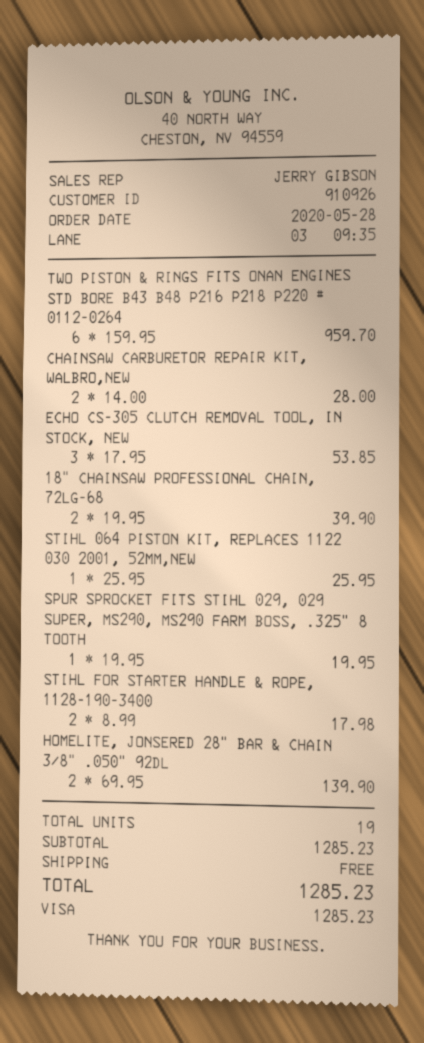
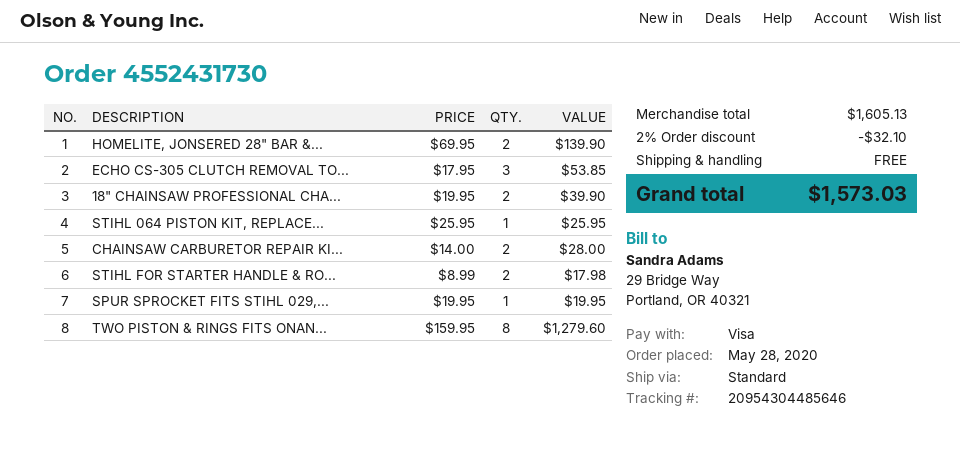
TWO PISTON & RINGS FITS ONAN ENGINES STD BORE B43 B48 P216 P218 P220 # 0112-0264: 6 x 159.95 = 959.70 -> 8 x 159.95 = 1279.60
subtotal: 1285.23 -> 1605.13
discount: none -> 2% = 32.10
total: 1285.23 -> 1573.03

